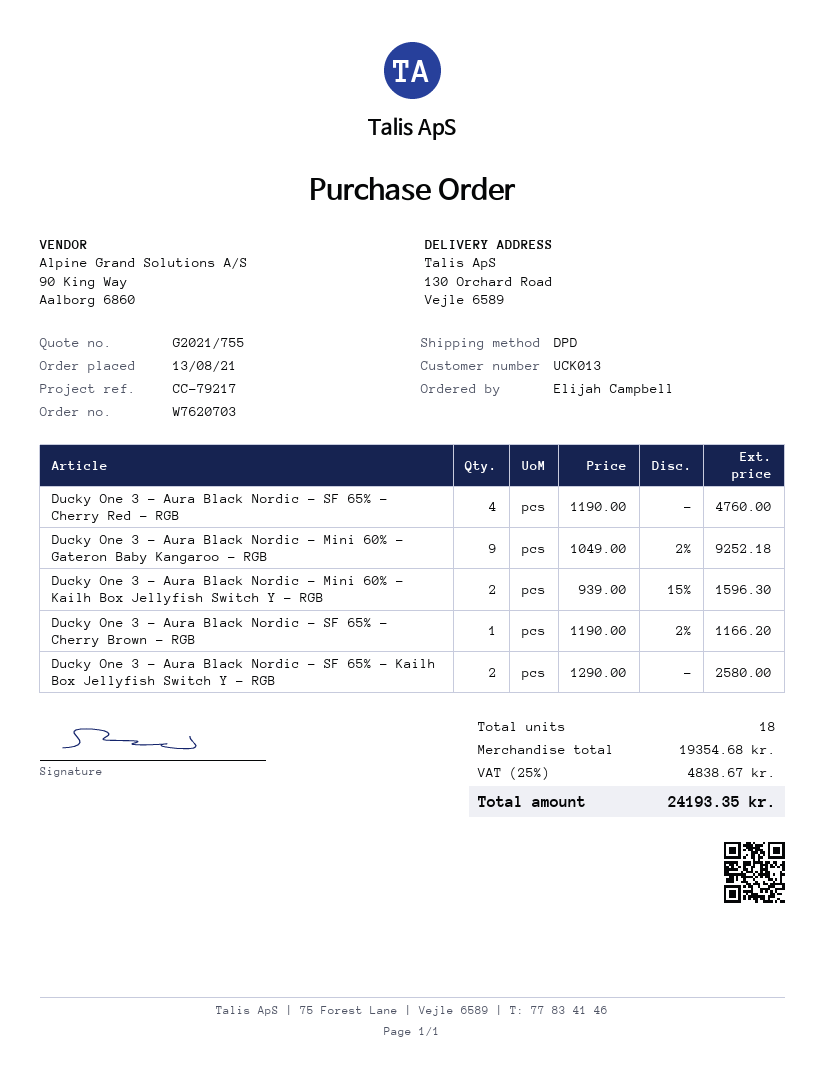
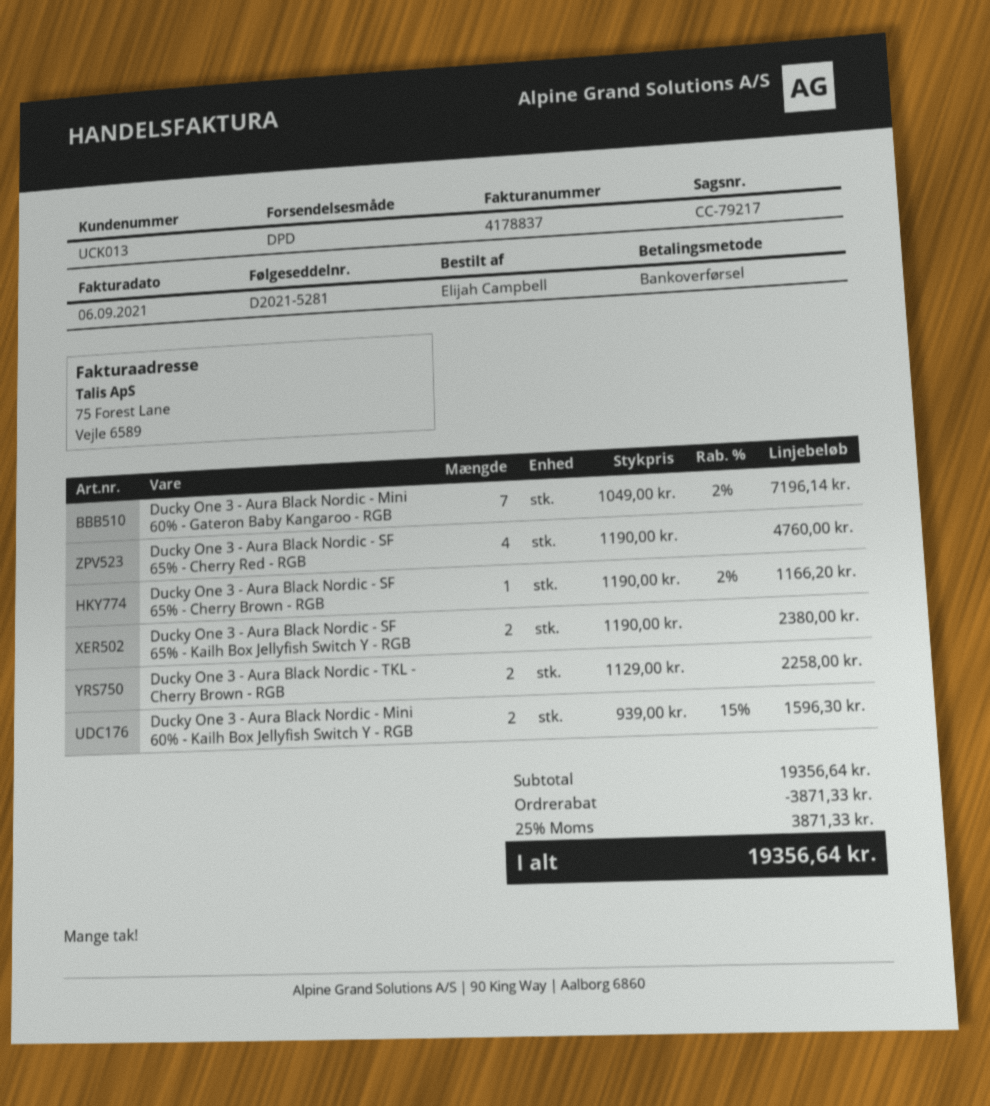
Ducky One 3 - Aura Black Nordic - Mini 60% - Gateron Baby Kangaroo - RGB: 9 x 1049.00 - 2% = 9252.18 -> 7 x 1049.00 - 2% = 7196.14
Ducky One 3 - Aura Black Nordic - SF 65% - Kailh Box Jellyfish Switch Y - RGB: 2 x 1290.00 = 2580.00 -> 2 x 1190.00 = 2380.00
Ducky One 3 - Aura Black Nordic - TKL - Cherry Brown - RGB: none -> 2 x 1129.00 = 2258.00
subtotal: 19354.68 -> 19356.64
discount: none -> 3871.33
tax: 25% = 4838.67 -> 25% = 3871.33
total: 24193.35 -> 19356.64

